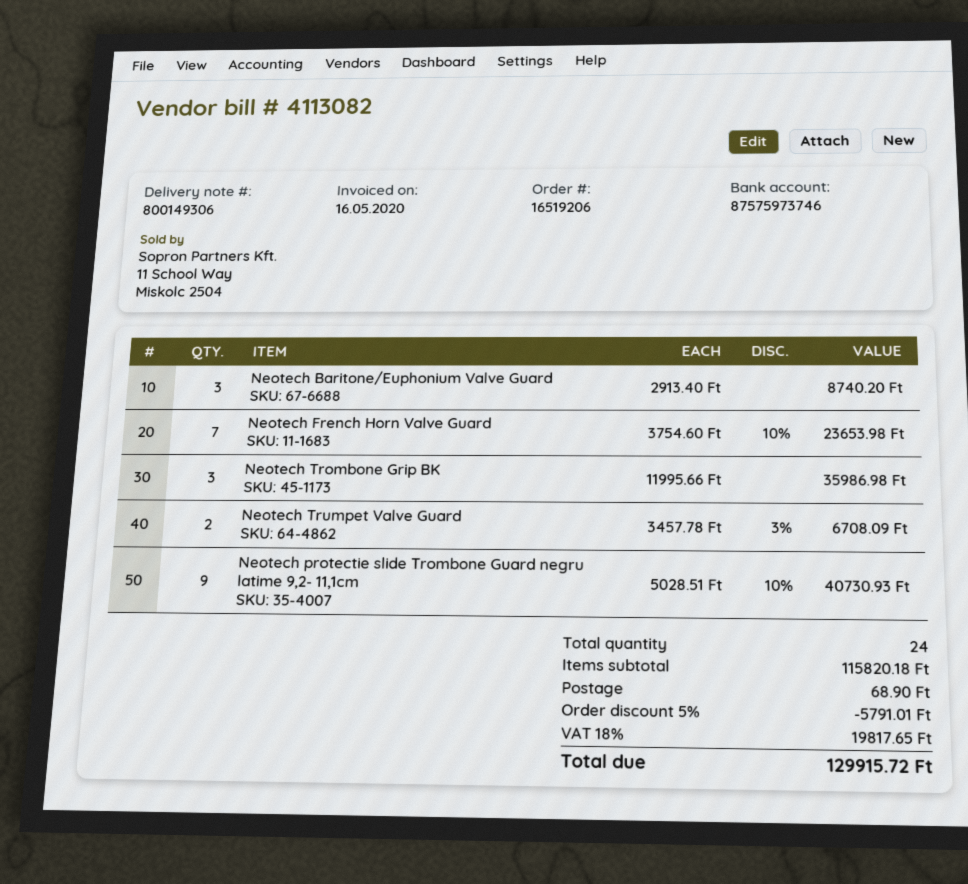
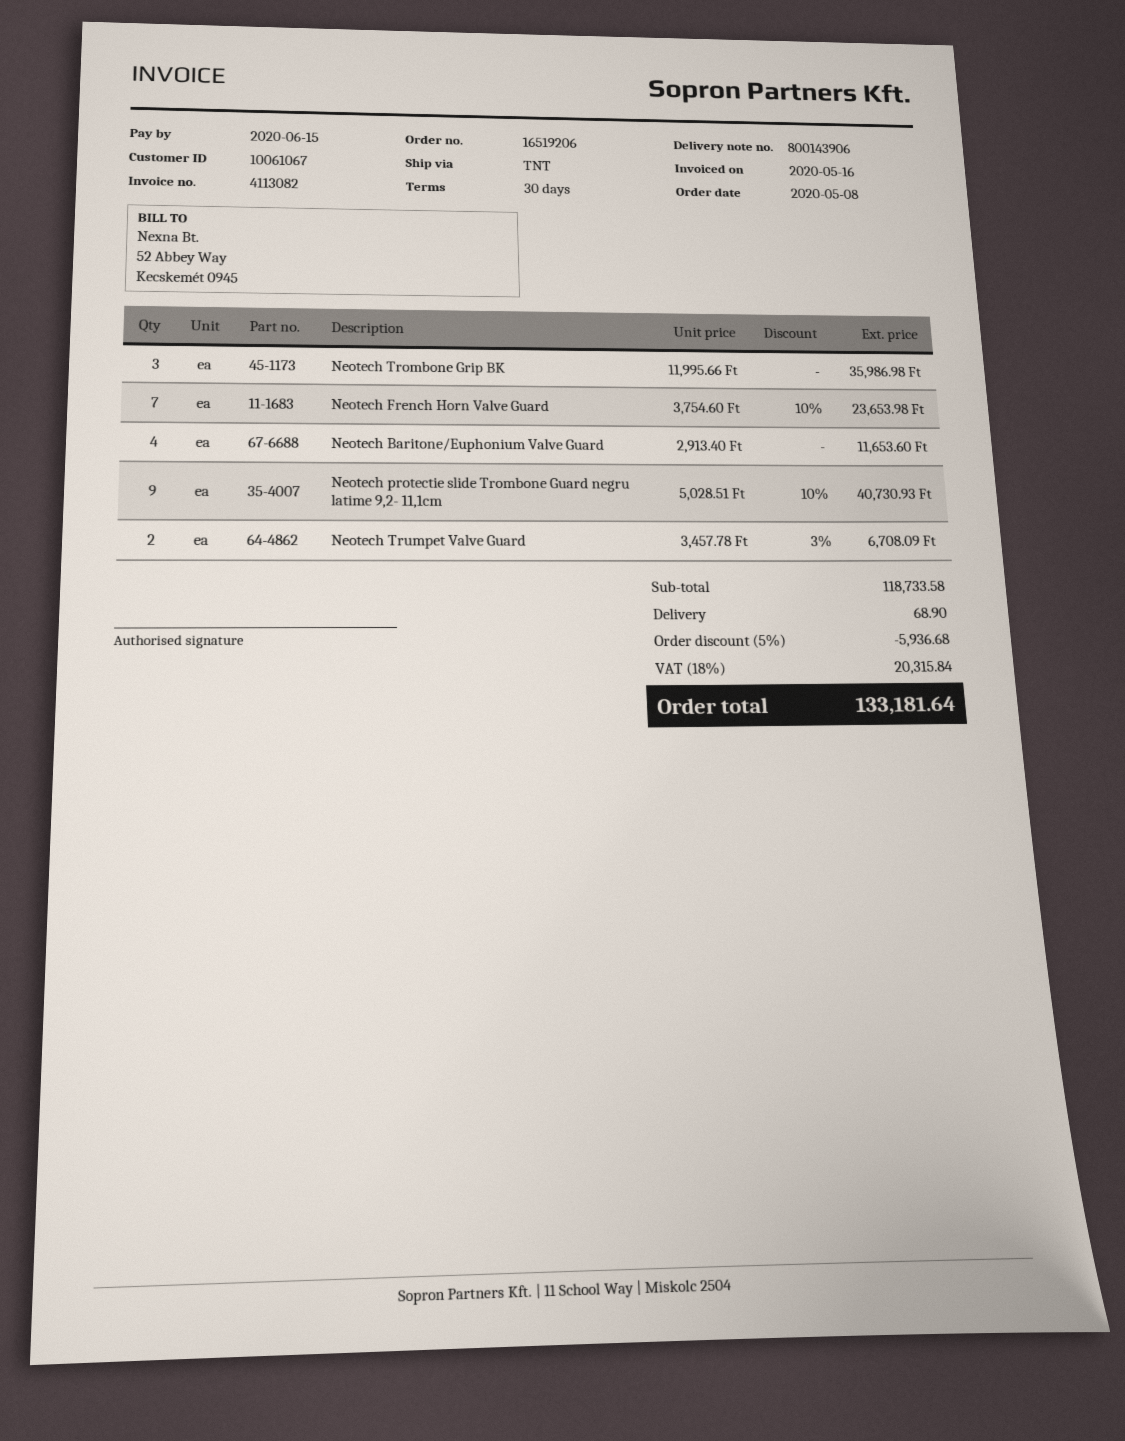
delivery note number: 800149306 -> 800143906
Neotech Baritone/Euphonium Valve Guard: 3 x 2913.40 = 8740.20 -> 4 x 2913.40 = 11653.60
subtotal: 115820.18 -> 118733.58
discount: 5% = 5791.01 -> 5% = 5936.68
tax: 18% = 19817.65 -> 18% = 20315.84
total: 129915.72 -> 133181.64

